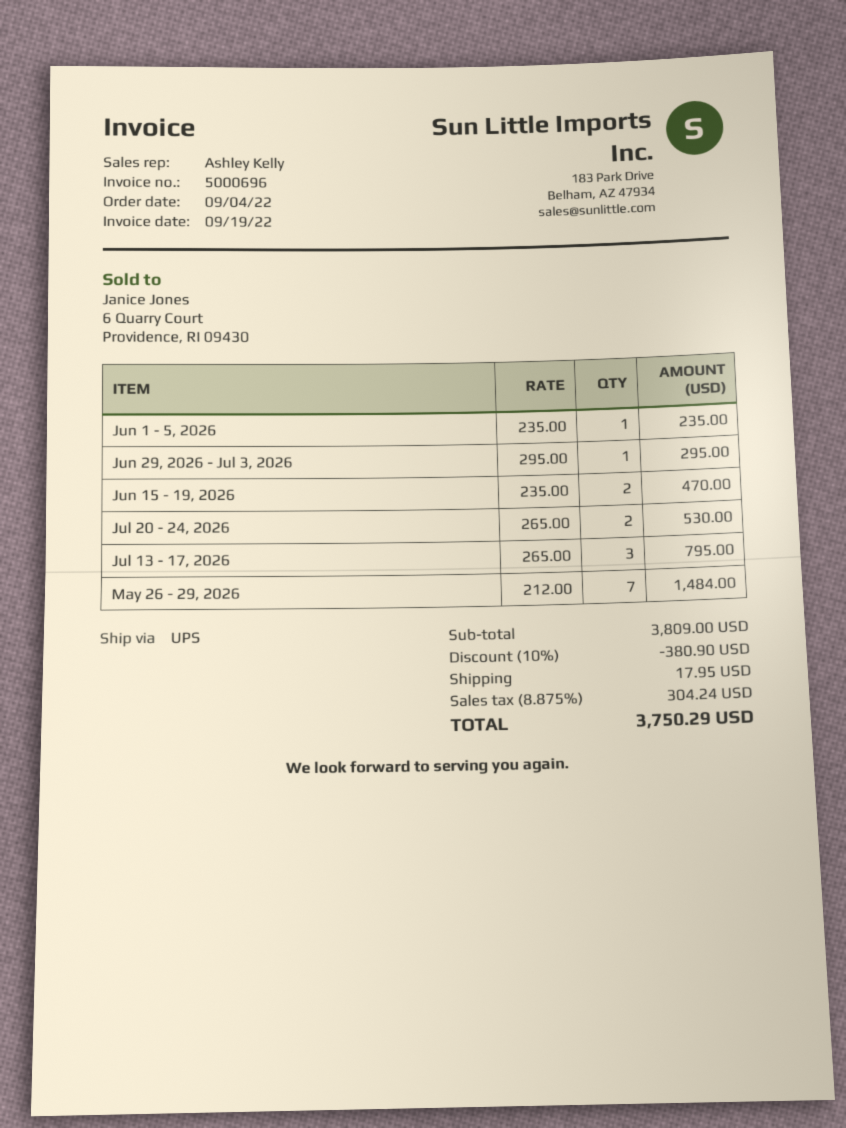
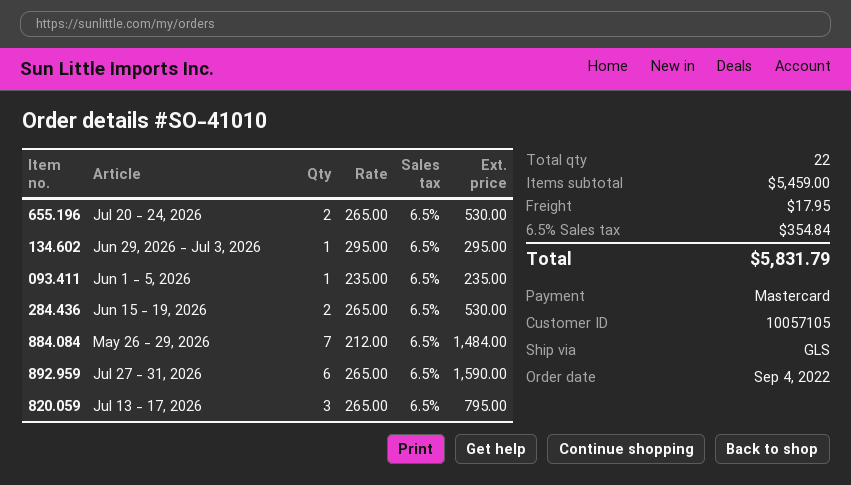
shipping method: UPS -> GLS
Jun 15 - 19, 2026: 2 x 235.00 = 470.00 -> 2 x 265.00 = 530.00
Jul 27 - 31, 2026: none -> 6 x 265.00 = 1590.00
subtotal: 3809.00 -> 5459.00
discount: 10% = 380.90 -> none
tax: 8.875% = 304.24 -> 6.5% = 354.84
total: 3750.29 -> 5831.79

